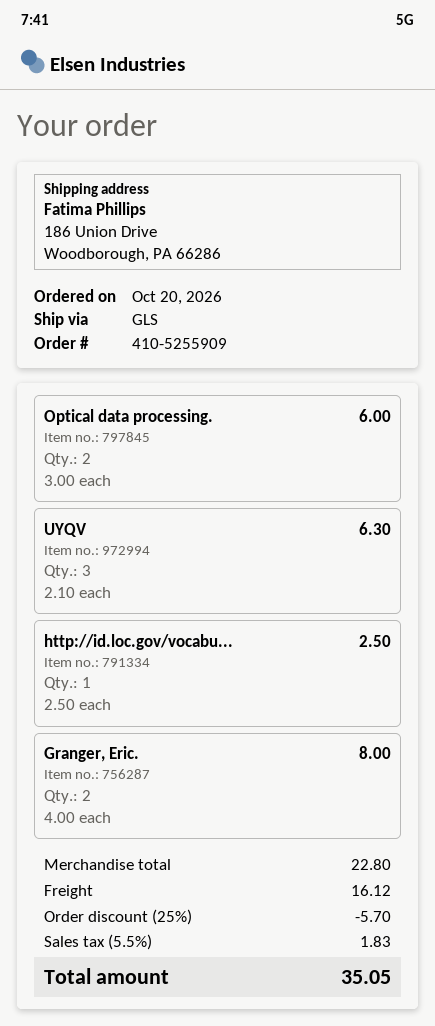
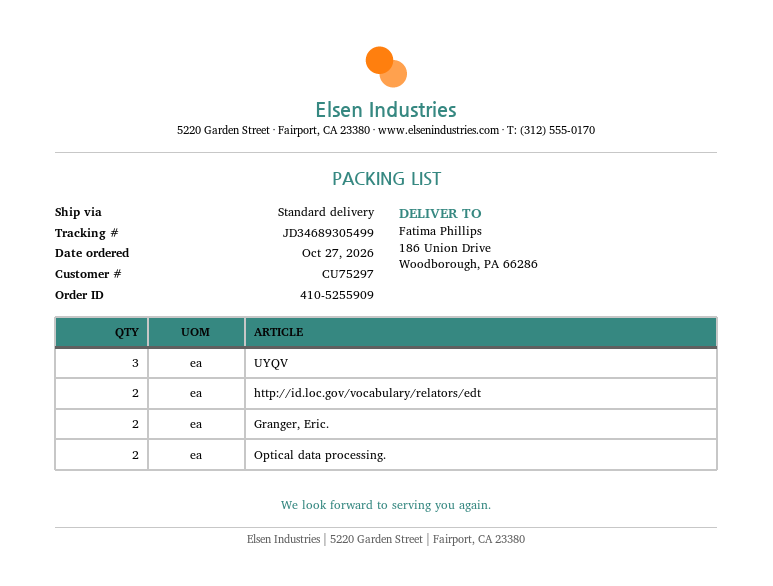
order date: 2026-10-20 -> 2026-10-27
shipping method: GLS -> standard
http://id.loc.gov/vocabu...: 1 -> 2

